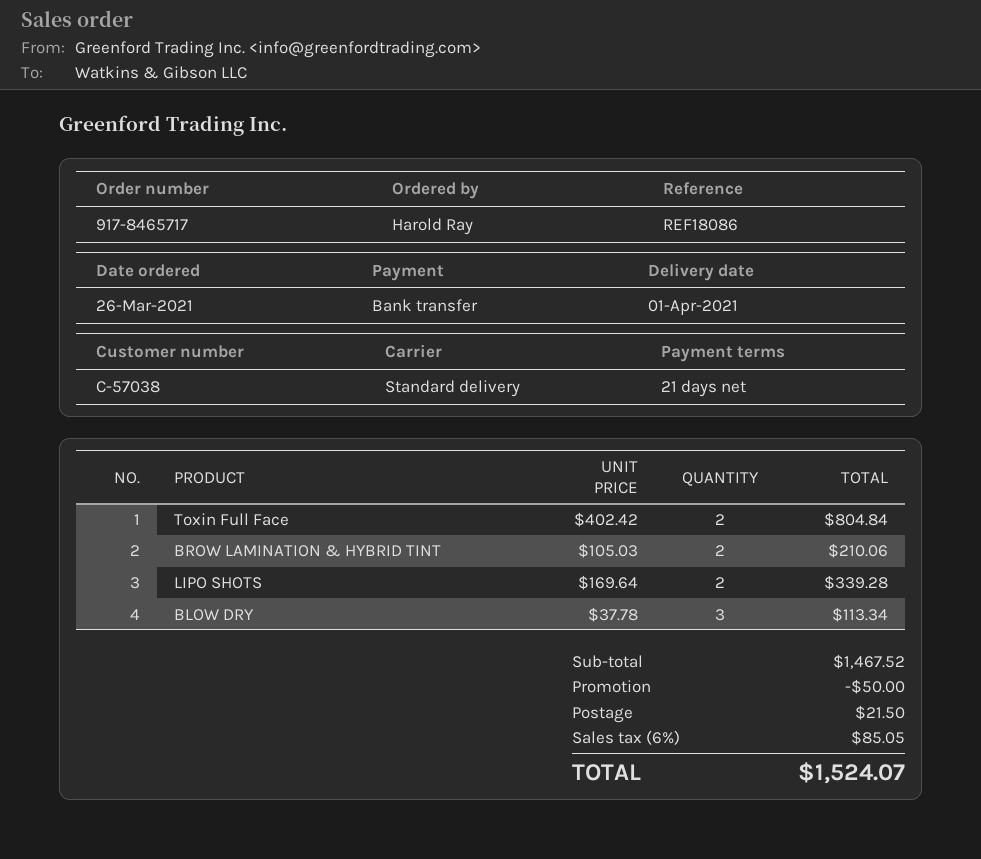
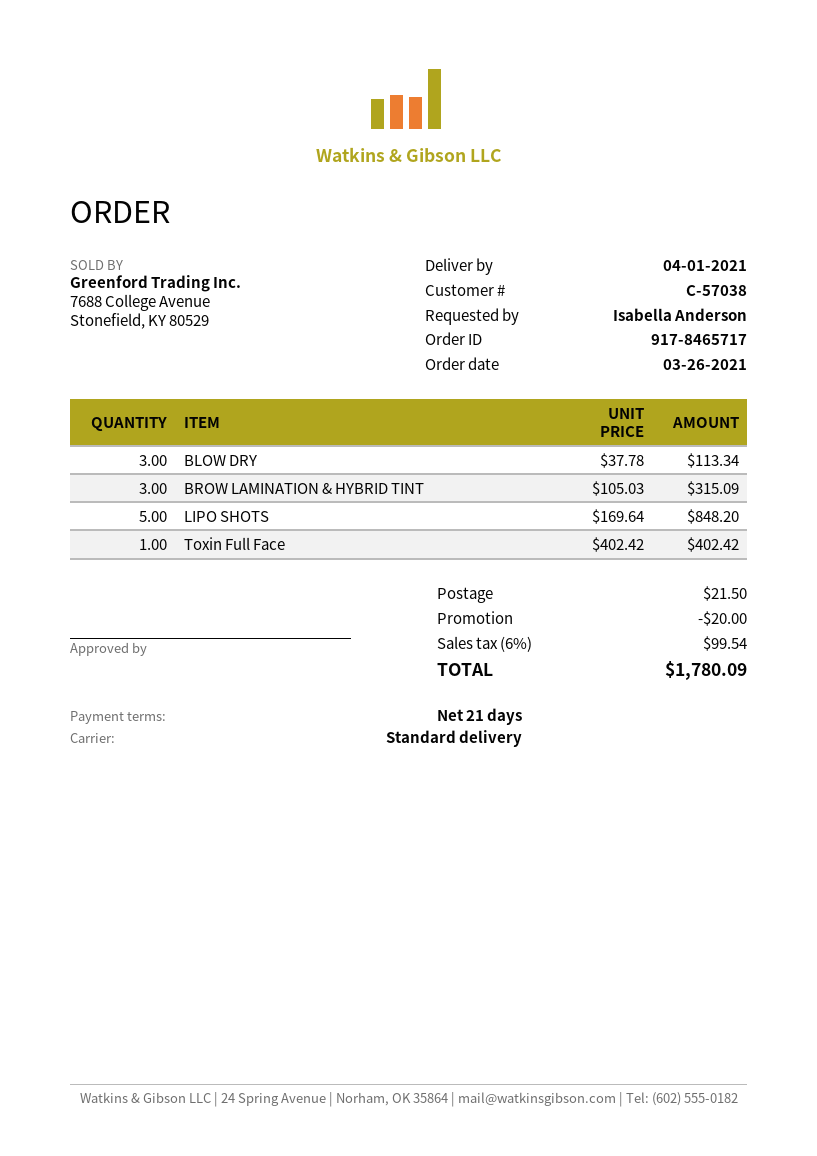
ordered by: Harold Ray -> Isabella Anderson
Toxin Full Face: 2 x 402.42 = 804.84 -> 1 x 402.42 = 402.42
BROW LAMINATION & HYBRID TINT: 2 x 105.03 = 210.06 -> 3 x 105.03 = 315.09
LIPO SHOTS: 2 x 169.64 = 339.28 -> 5 x 169.64 = 848.20
discount: 50.00 -> 20.00
tax: 6% = 85.05 -> 6% = 99.54
total: 1524.07 -> 1780.09

